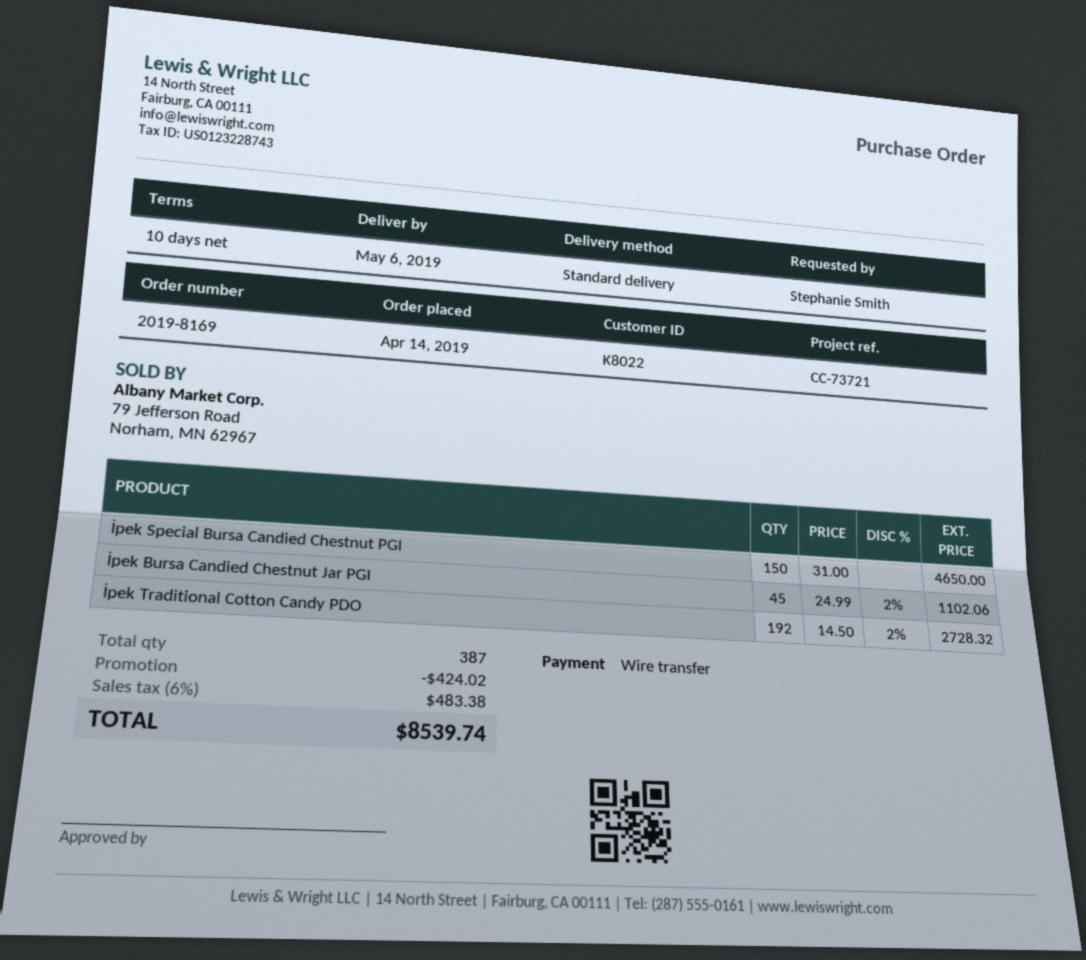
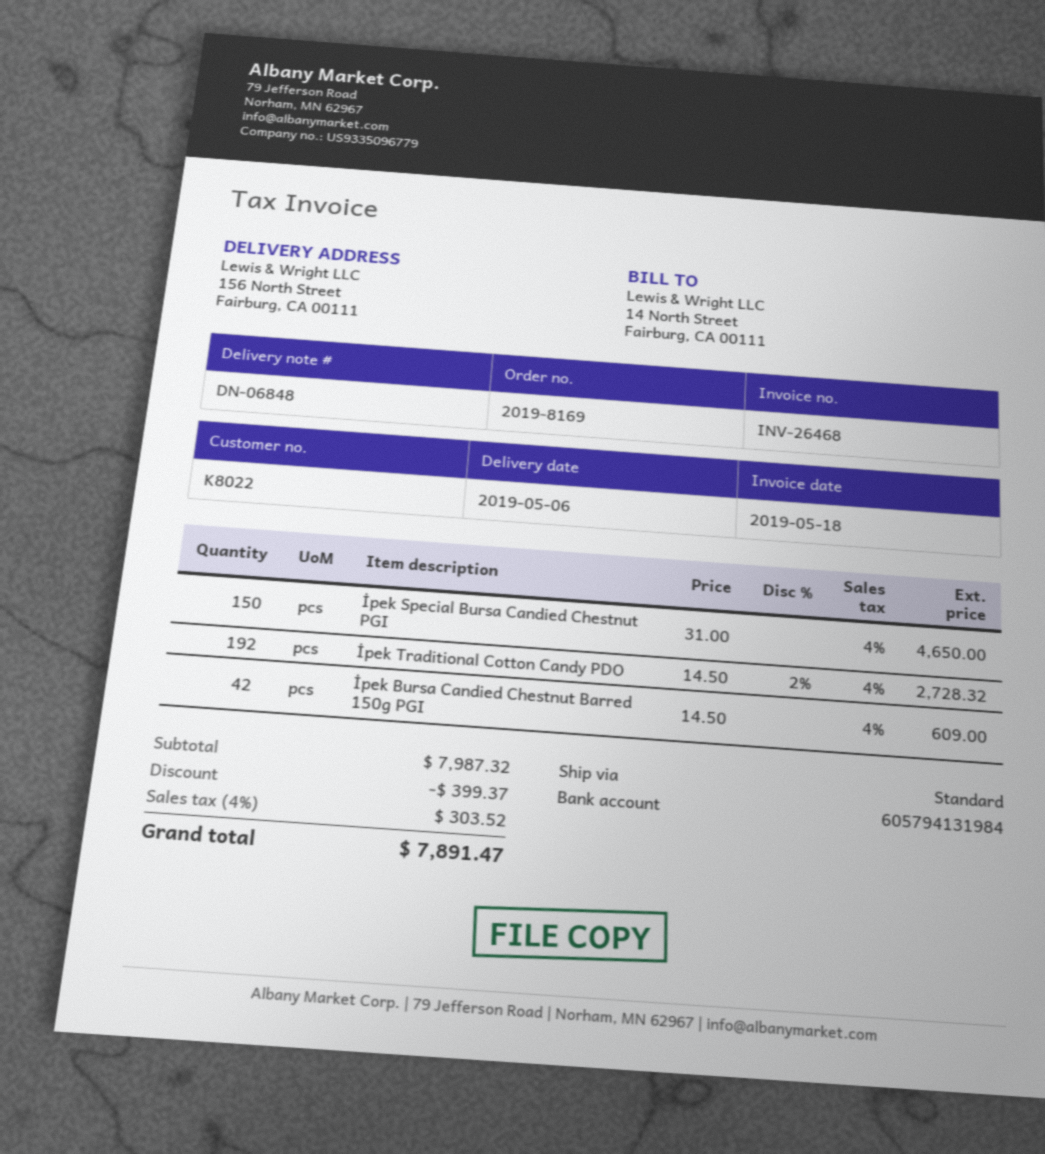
İpek Bursa Candied Chestnut Jar PGI: 45 x 24.99 - 2% = 1102.06 -> none
İpek Bursa Candied Chestnut Barred 150g PGI: none -> 42 x 14.50 = 609.00
discount: 424.02 -> 399.37
tax: 6% = 483.38 -> 4% = 303.52
total: 8539.74 -> 7891.47

